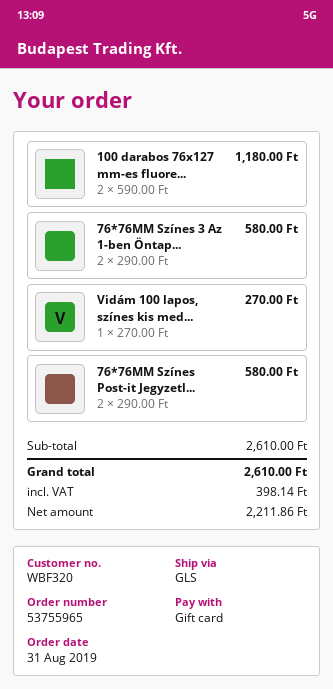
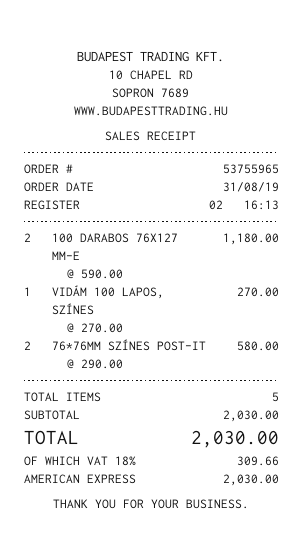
payment method: gift card -> American Express
76*76MM Színes 3 Az 1-ben Öntap...: 2 x 290.00 = 580.00 -> none
subtotal: 2610.00 -> 2030.00
tax: 398.14 -> 309.66
total: 2610.00 -> 2030.00

